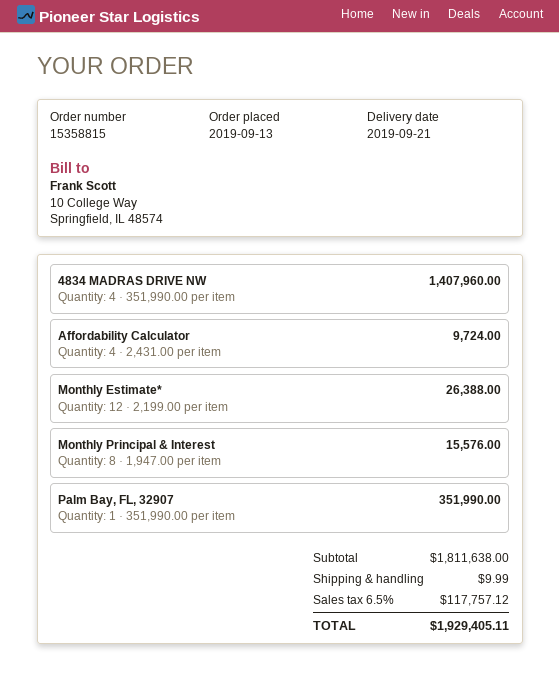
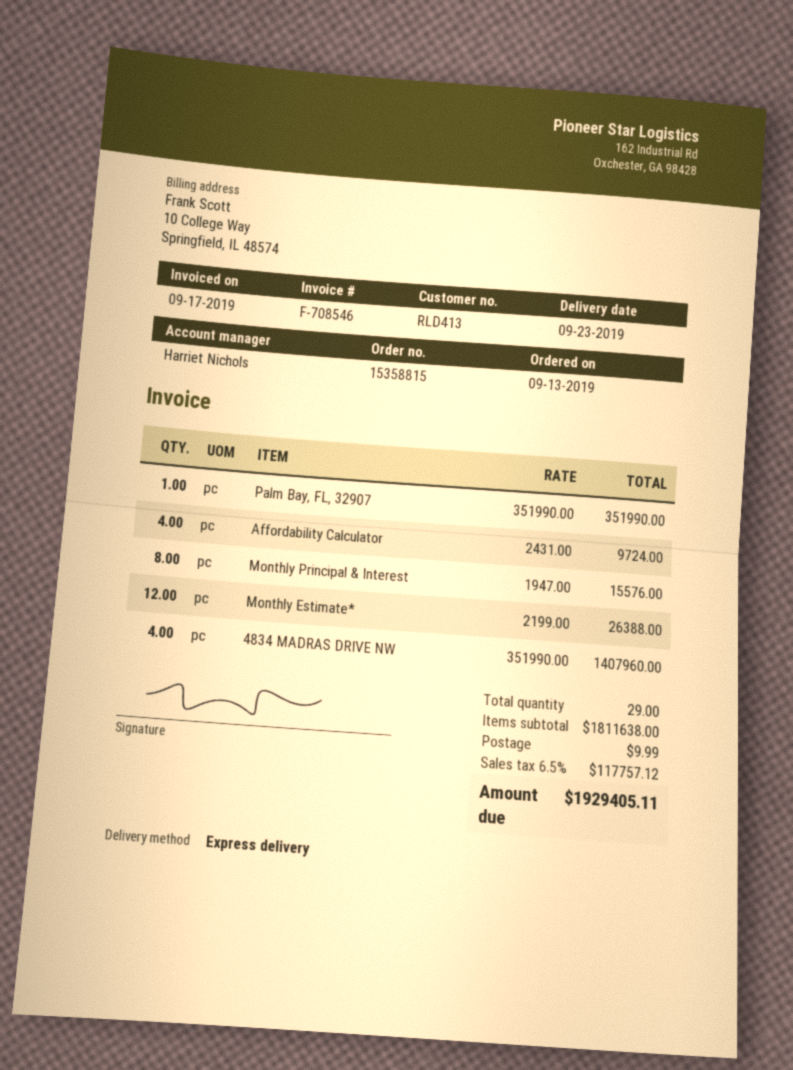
delivery date: 2019-09-21 -> 2019-09-23

